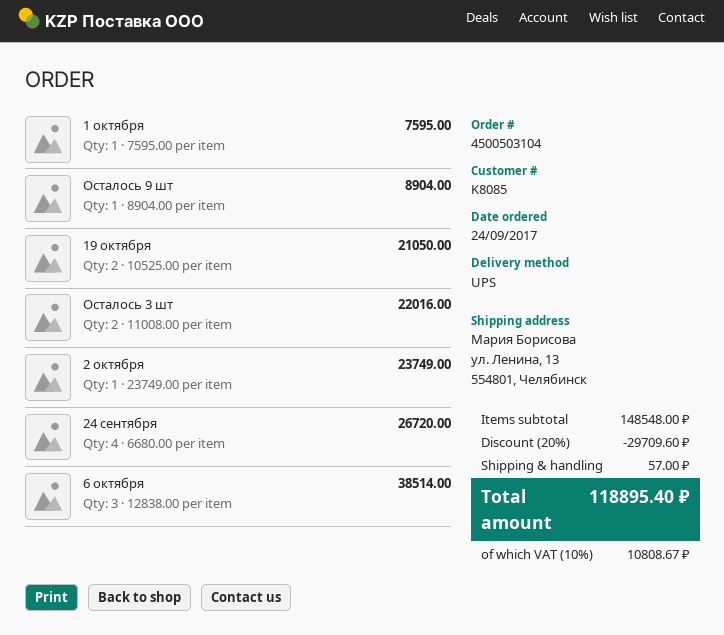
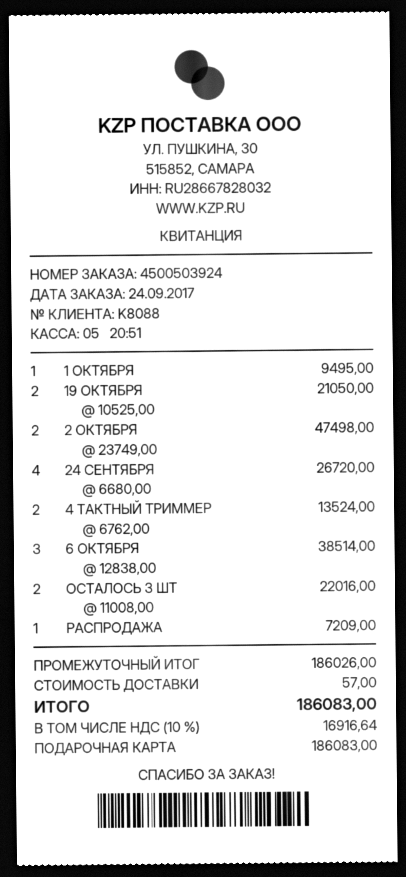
order number: 4500503104 -> 4500503924
customer number: K8085 -> K8088
1 октября: 1 x 7595.00 = 7595.00 -> 1 x 9495.00 = 9495.00
Осталось 9 шт: 1 x 8904.00 = 8904.00 -> none
2 октября: 1 x 23749.00 = 23749.00 -> 2 x 23749.00 = 47498.00
4 ТАКТНЫЙ ТРИММЕР: none -> 2 x 6762.00 = 13524.00
РАСПРОДАЖА: none -> 1 x 7209.00 = 7209.00
subtotal: 148548.00 -> 186026.00
discount: 20% = 29709.60 -> none
tax: 10% = 10808.67 -> 10% = 16916.64
total: 118895.40 -> 186083.00

